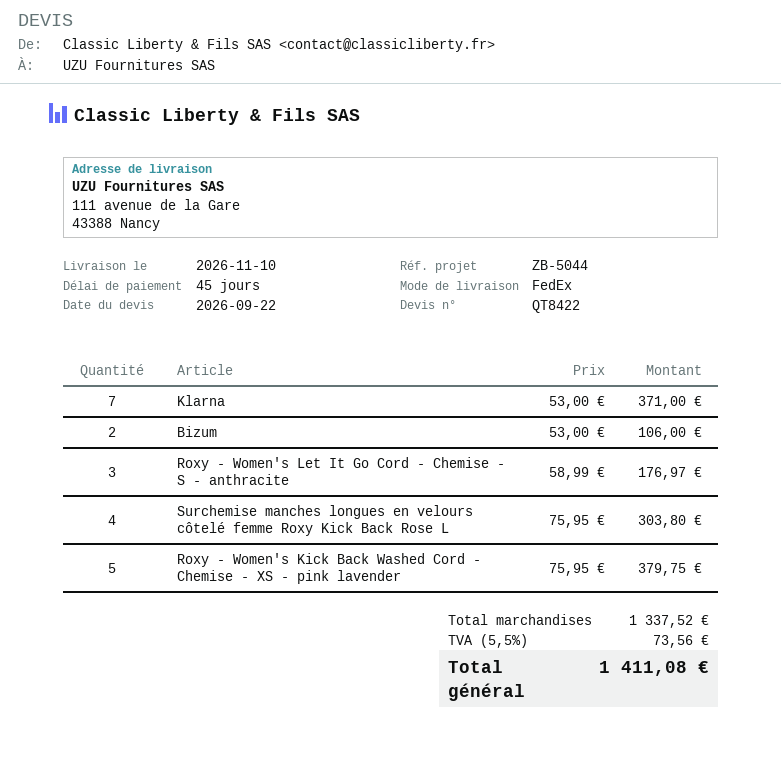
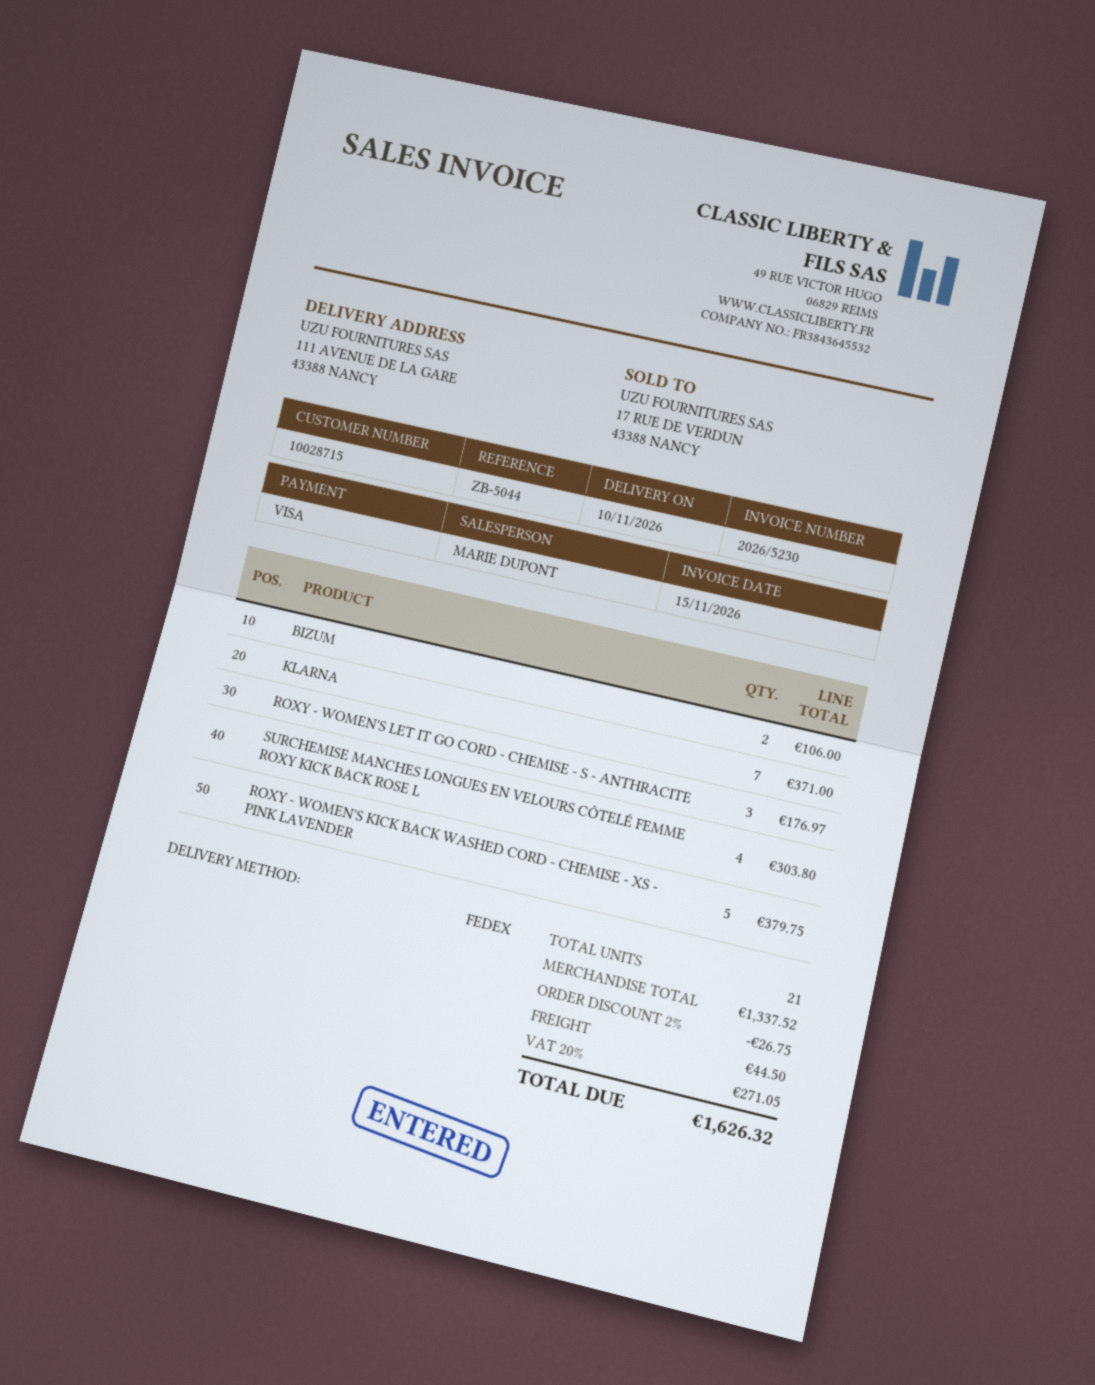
discount: none -> 2% = 26.75
shipping: none -> 44.50
tax: 5.5% = 73.56 -> 20% = 271.05
total: 1411.08 -> 1626.32

